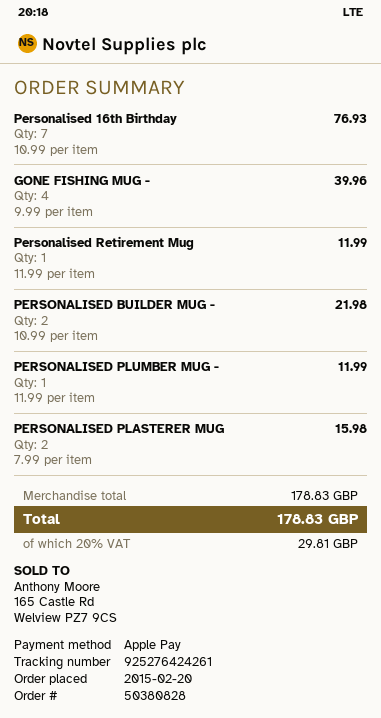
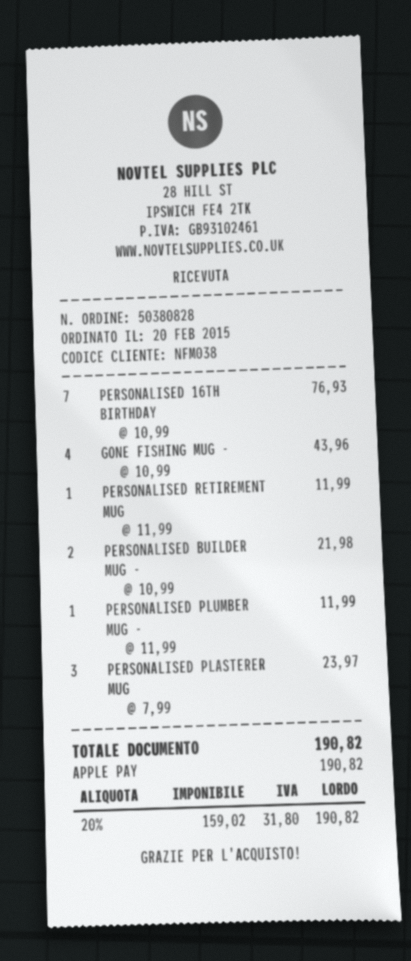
GONE FISHING MUG -: 4 x 9.99 = 39.96 -> 4 x 10.99 = 43.96
PERSONALISED PLASTERER MUG: 2 x 7.99 = 15.98 -> 3 x 7.99 = 23.97
tax: 20% = 29.81 -> 20% = 31.80
total: 178.83 -> 190.82

